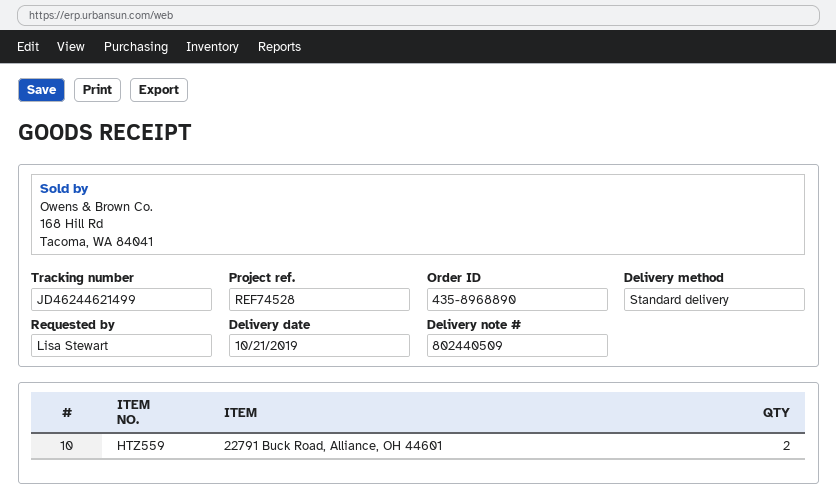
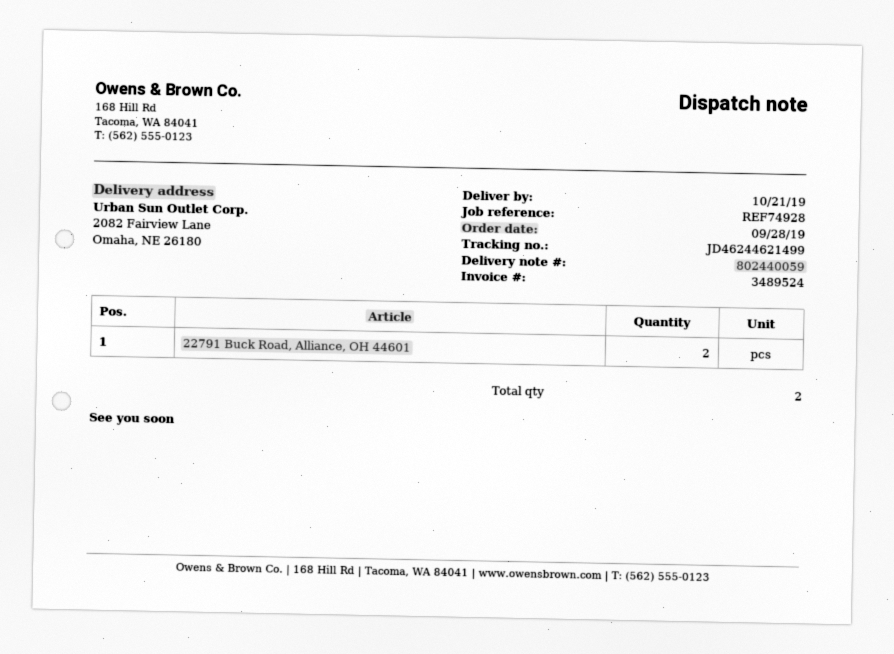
delivery note number: 802440509 -> 802440059
reference: REF74528 -> REF74928

